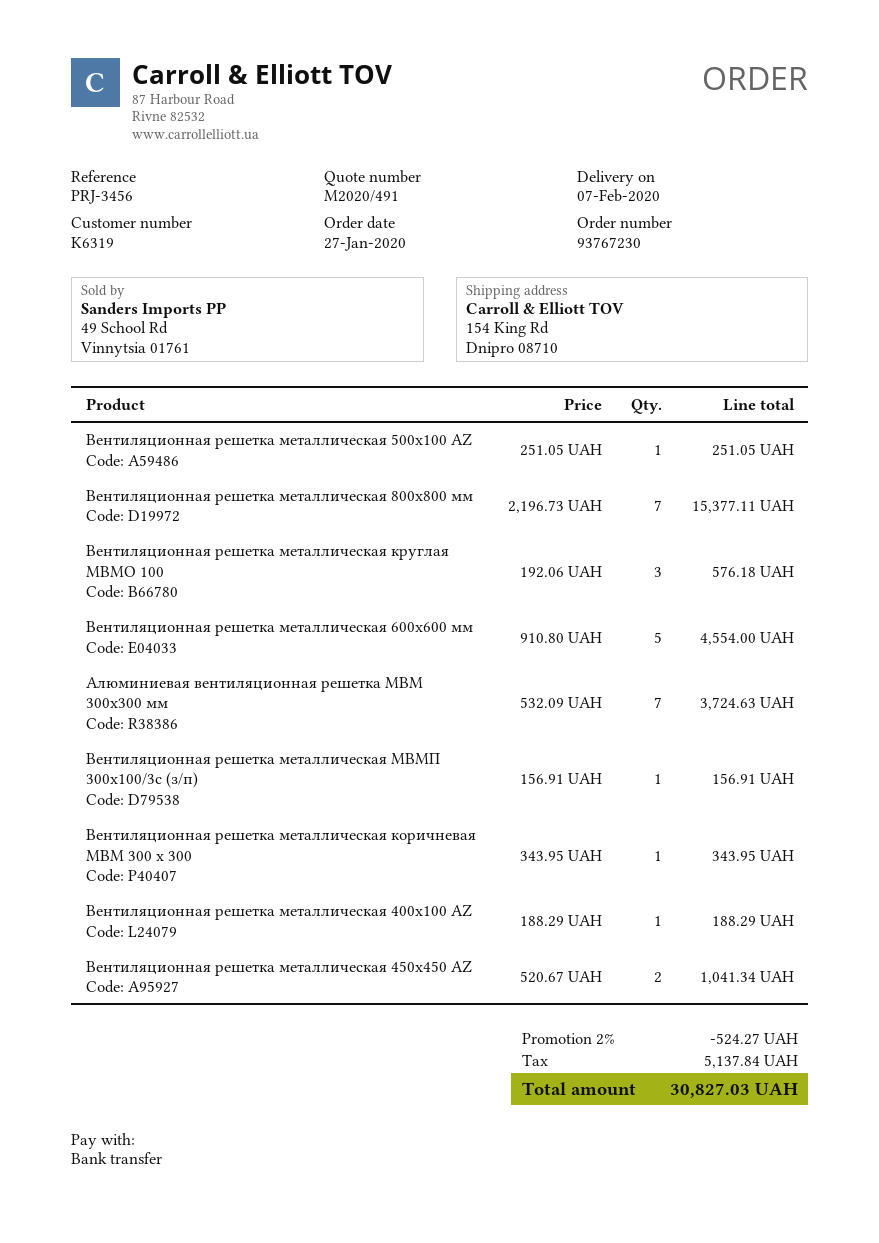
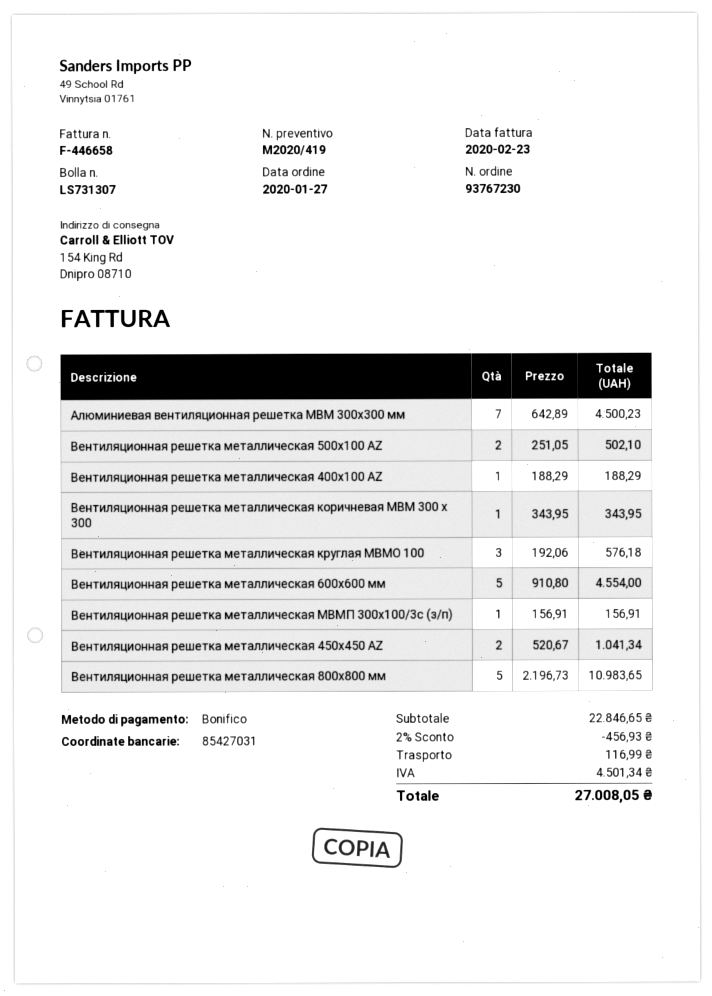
quote number: M2020/491 -> M2020/419
Вентиляционная решетка металлическая 500х100 AZ: 1 x 251.05 = 251.05 -> 2 x 251.05 = 502.10
Вентиляционная решетка металлическая 800х800 мм: 7 x 2196.73 = 15377.11 -> 5 x 2196.73 = 10983.65
Алюминиевая вентиляционная решетка МВМ 300х300 мм: 7 x 532.09 = 3724.63 -> 7 x 642.89 = 4500.23
discount: 2% = 524.27 -> 2% = 456.93
shipping: none -> 116.99
tax: 5137.84 -> 4501.34
total: 30827.03 -> 27008.05

